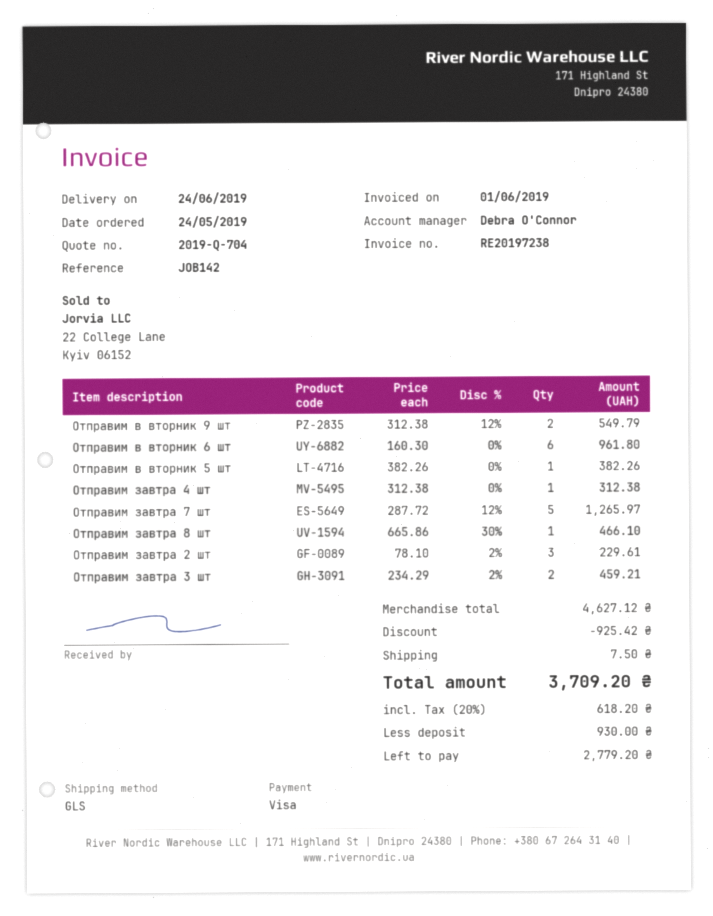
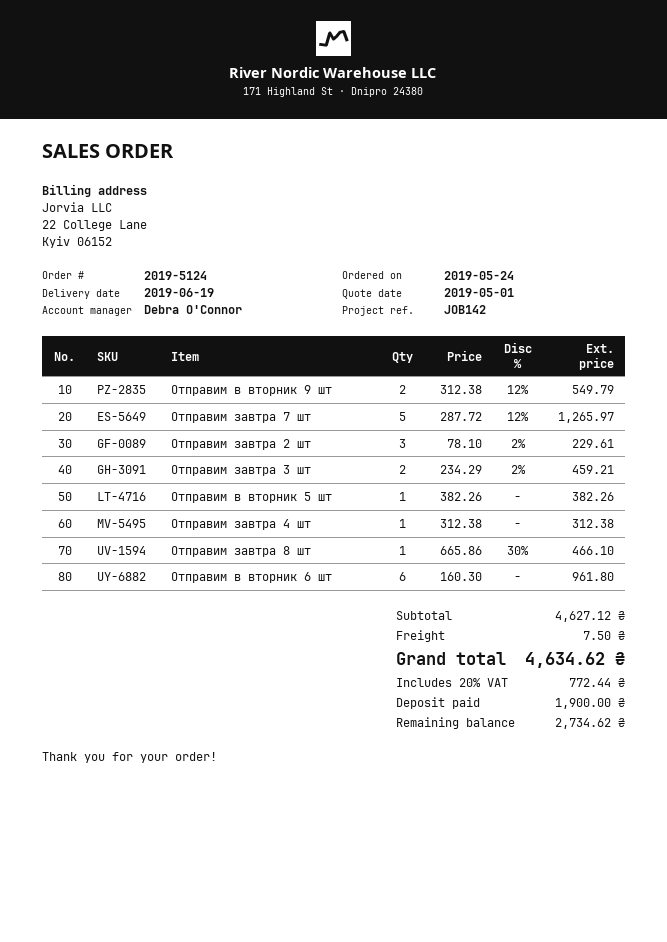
delivery date: 2019-06-24 -> 2019-06-19
discount: 925.42 -> none
tax: 20% = 618.20 -> 20% = 772.44
total: 3709.20 -> 4634.62
deposit: 930.00 -> 1900.00
balance: 2779.20 -> 2734.62

